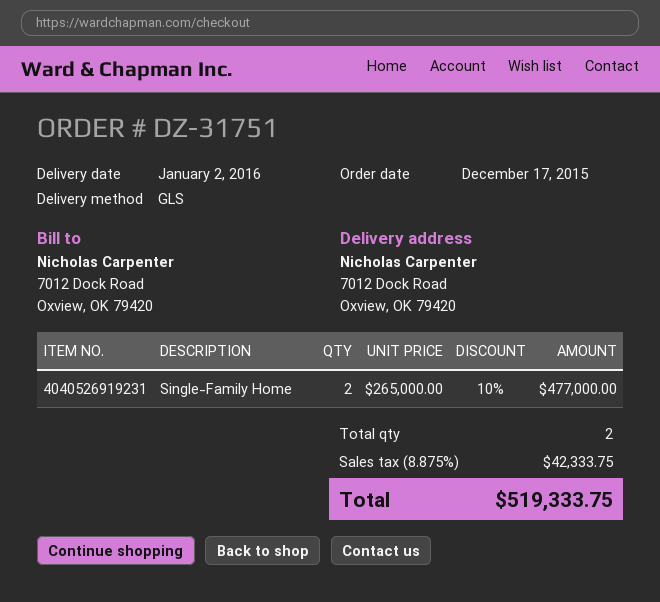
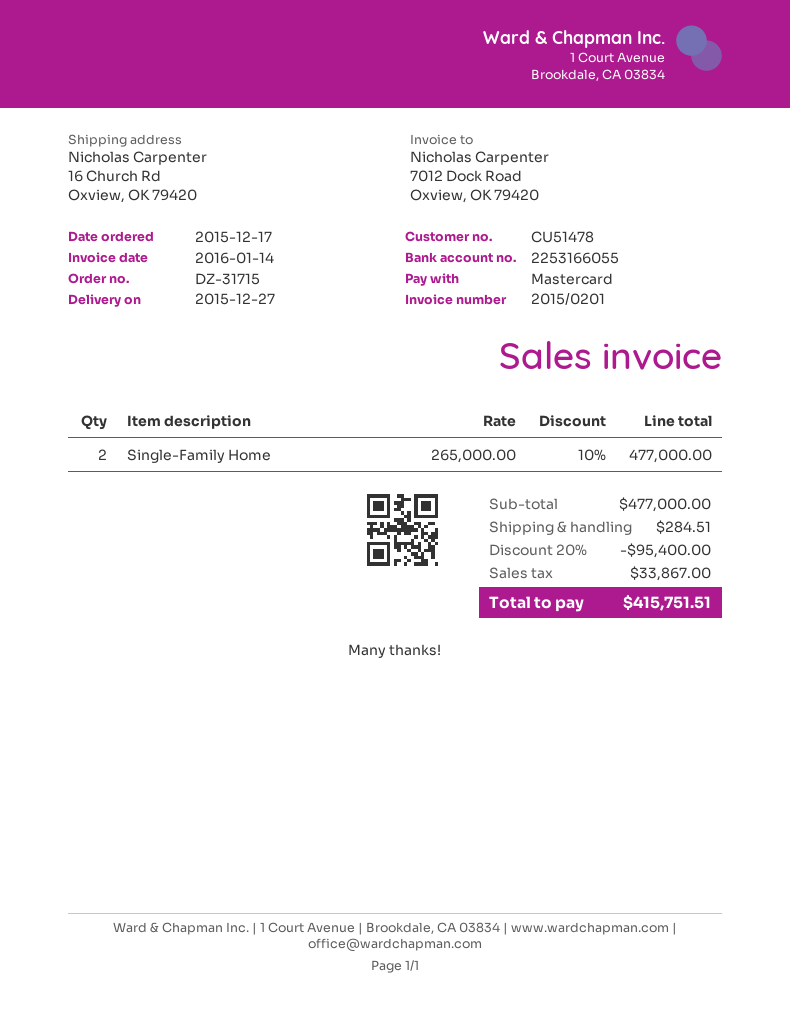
order number: DZ-31751 -> DZ-31715
delivery date: 2016-01-02 -> 2015-12-27
ship to: 7012 Dock Road, Oxview, OK 79420 -> 16 Church Rd, Oxview, OK 79420
discount: none -> 20% = 95400.00
shipping: none -> 284.51
tax: 42333.75 -> 33867.00
total: 519333.75 -> 415751.51

